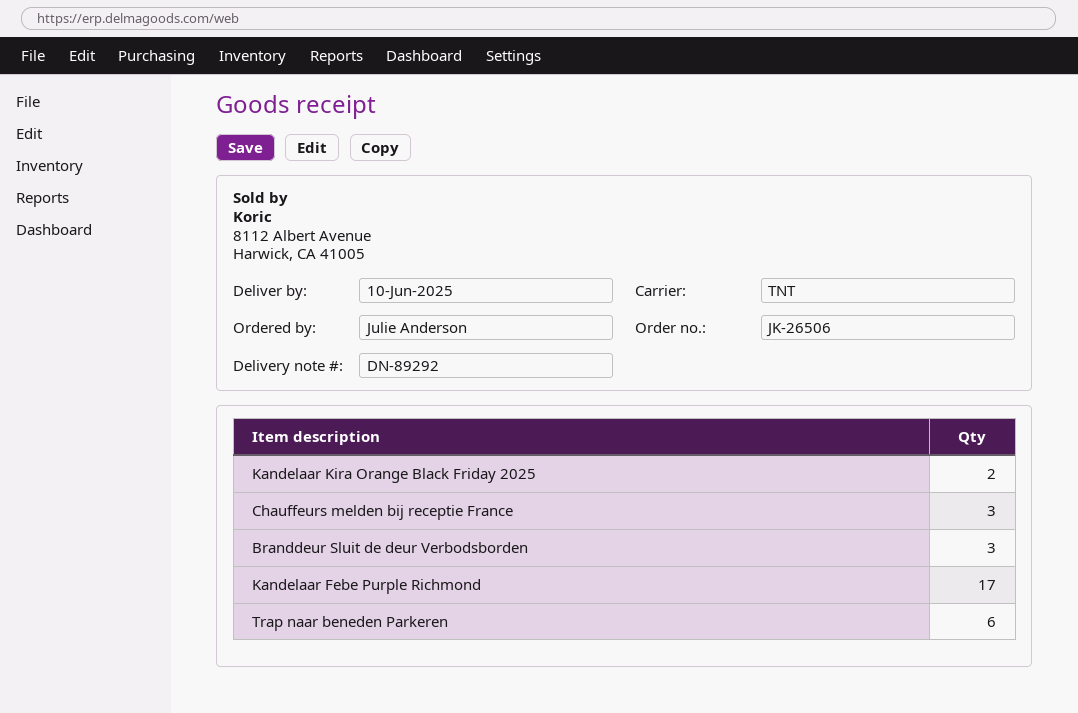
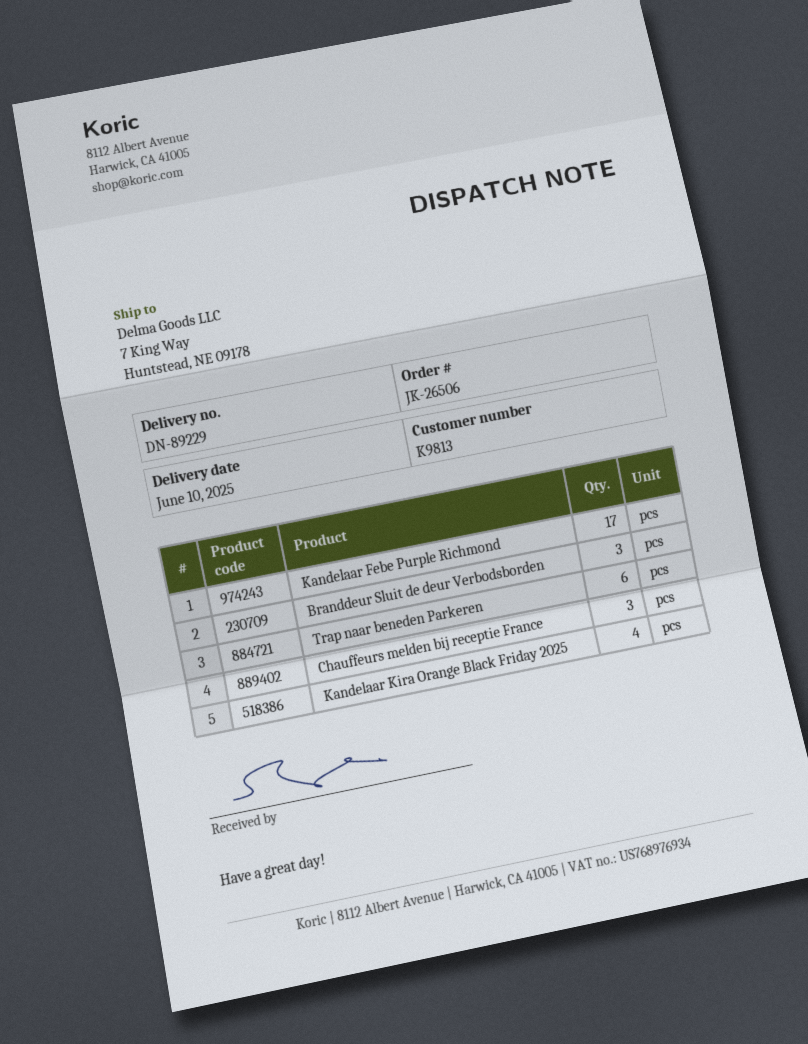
delivery note number: DN-89292 -> DN-89229
Kandelaar Kira Orange Black Friday 2025: 2 -> 4

